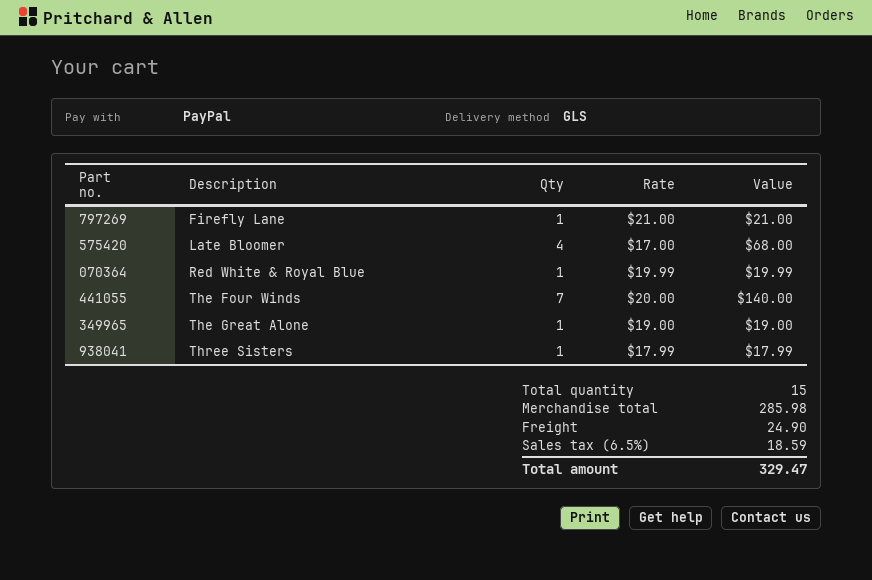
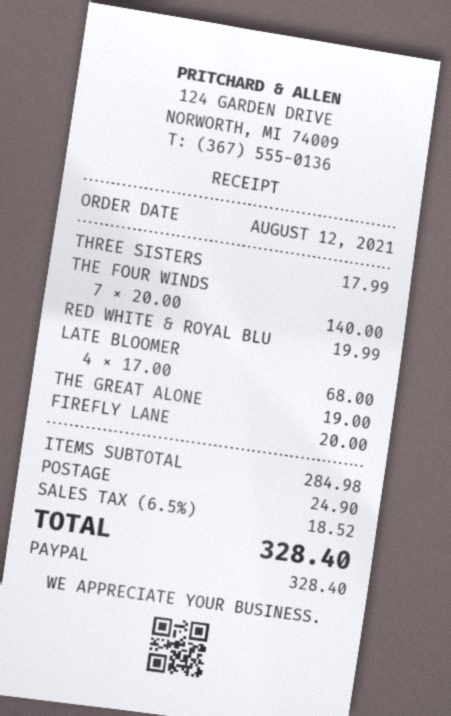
Firefly Lane: 1 x 21.00 = 21.00 -> 1 x 20.00 = 20.00
subtotal: 285.98 -> 284.98
tax: 6.5% = 18.59 -> 6.5% = 18.52
total: 329.47 -> 328.40

